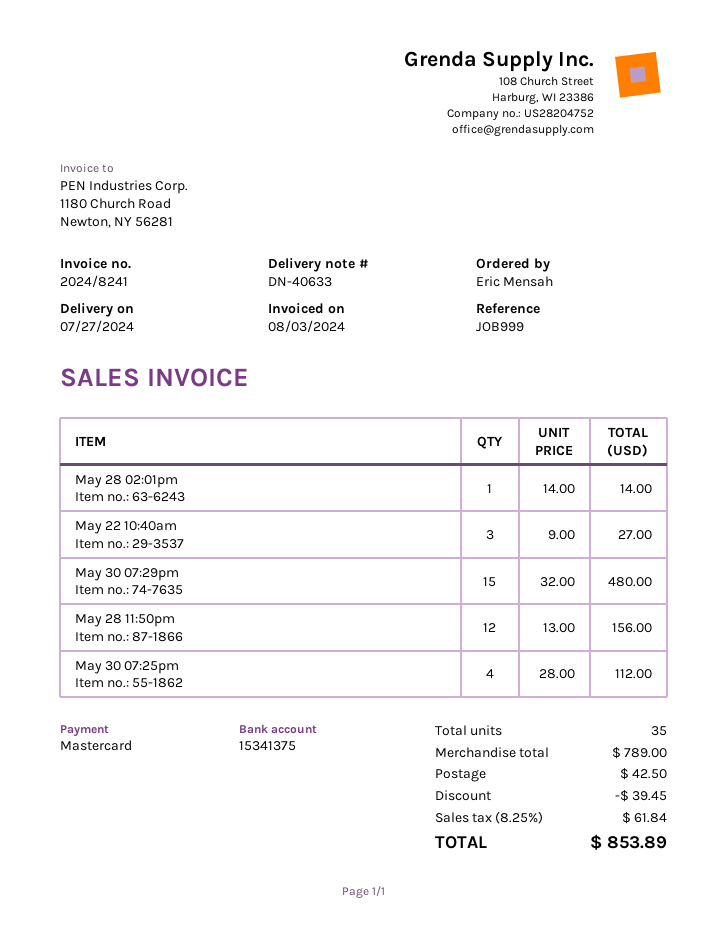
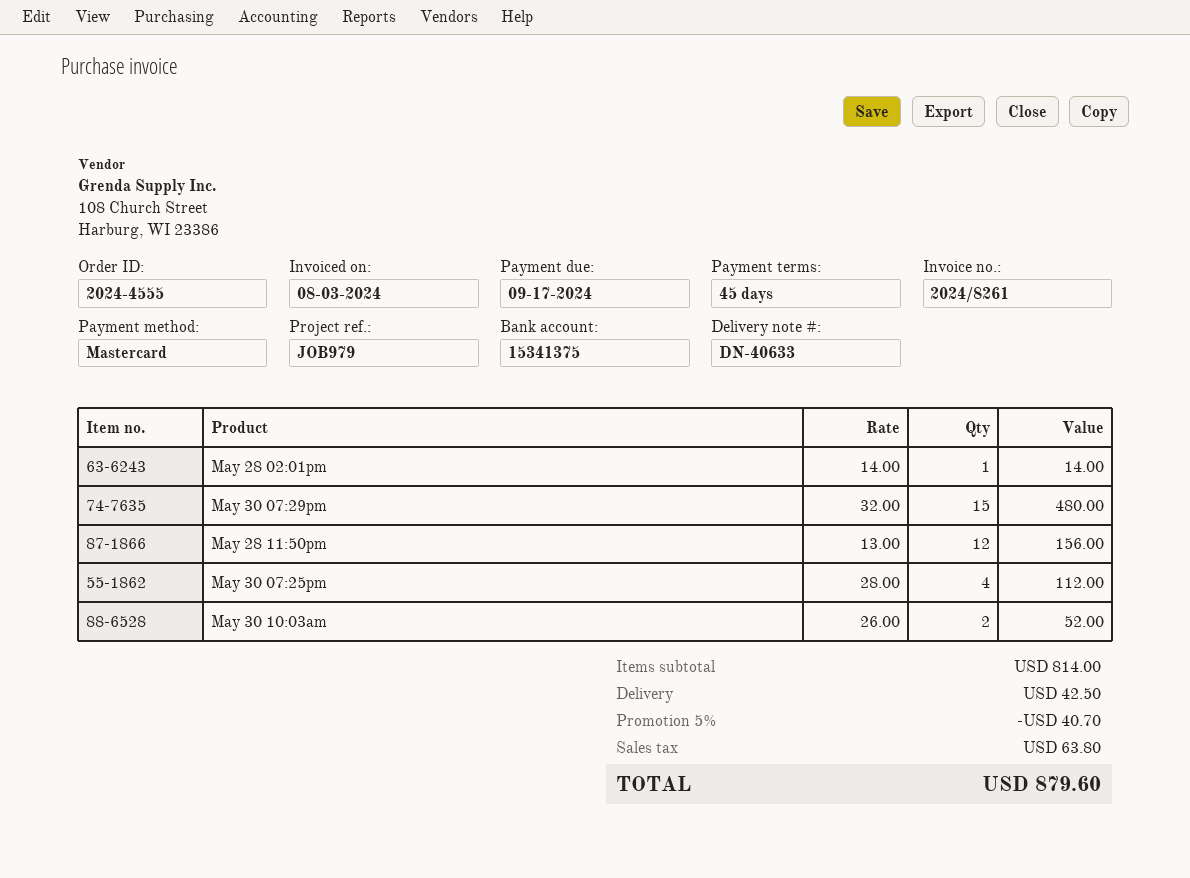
invoice number: 2024/8241 -> 2024/8261
reference: JOB999 -> JOB979
May 22 10:40am: 3 x 9.00 = 27.00 -> none
May 30 10:03am: none -> 2 x 26.00 = 52.00
subtotal: 789.00 -> 814.00
discount: 39.45 -> 40.70
tax: 61.84 -> 63.80
total: 853.89 -> 879.60

